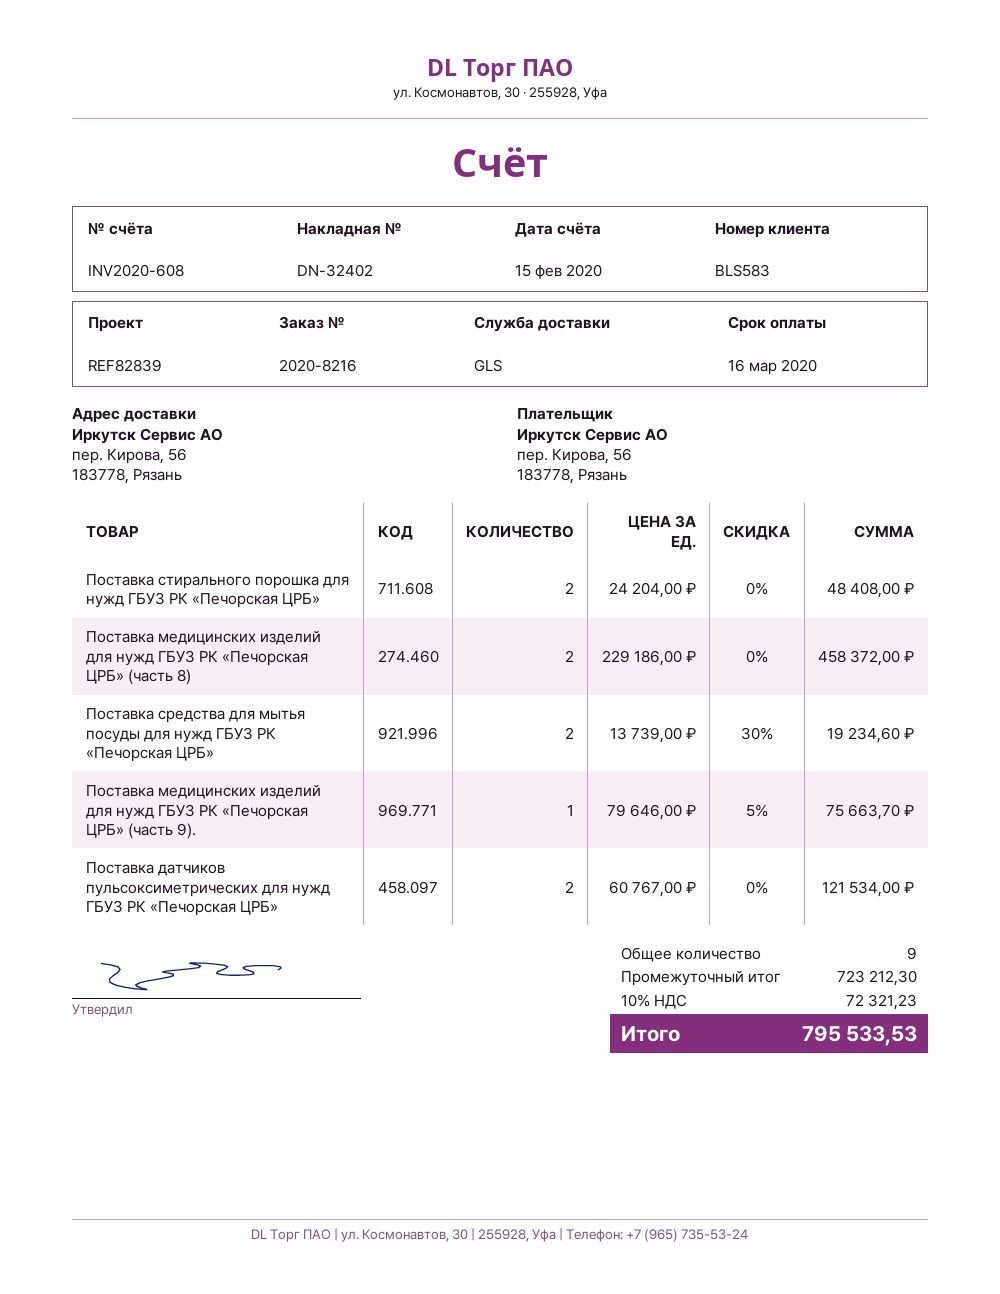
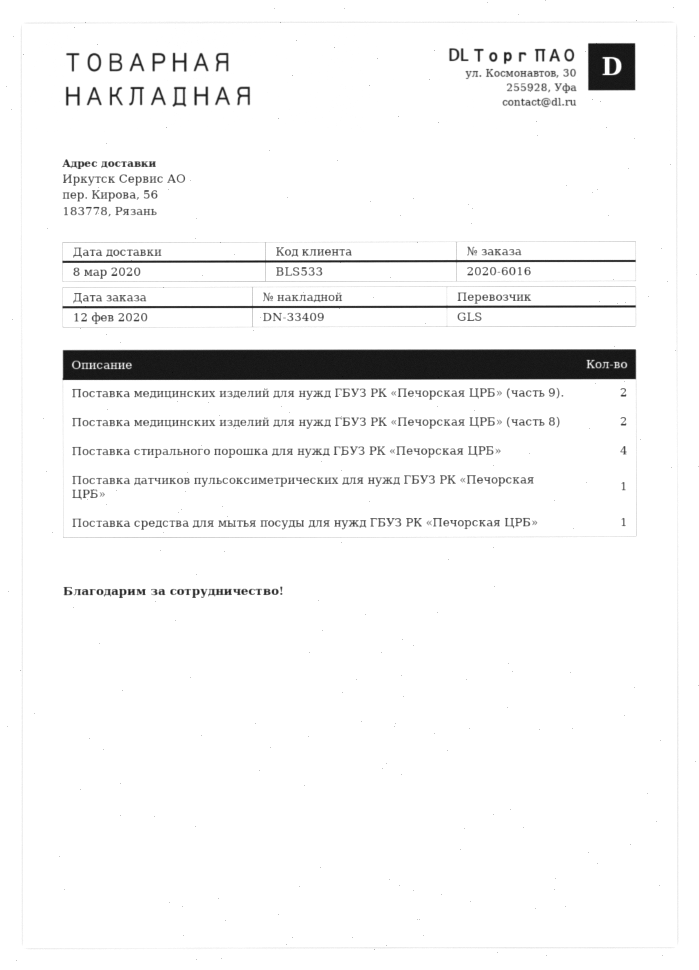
order number: 2020-8216 -> 2020-6016
delivery note number: DN-32402 -> DN-33409
customer number: BLS583 -> BLS533
Поставка стирального порошка для нужд ГБУЗ РК «Печорская ЦРБ»: 2 -> 4
Поставка средства для мытья посуды для нужд ГБУЗ РК «Печорская ЦРБ»: 2 -> 1
Поставка медицинских изделий для нужд ГБУЗ РК «Печорская ЦРБ» (часть 9).: 1 -> 2
Поставка датчиков пульсоксиметрических для нужд ГБУЗ РК «Печорская ЦРБ»: 2 -> 1

